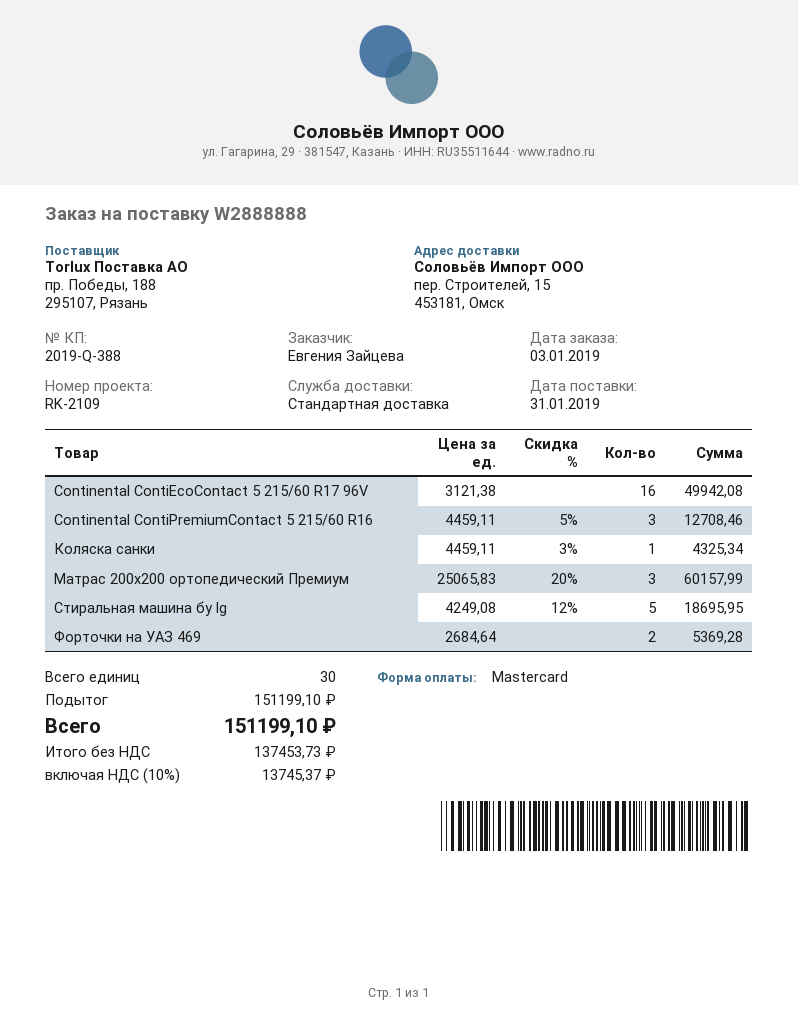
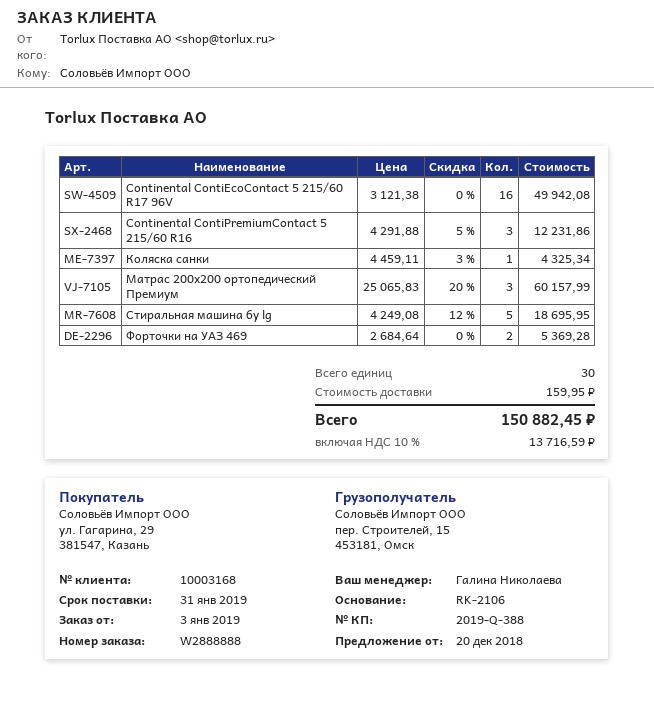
reference: RK-2109 -> RK-2106
Continental ContiPremiumContact 5 215/60 R16: 3 x 4459.11 - 5% = 12708.46 -> 3 x 4291.88 - 5% = 12231.86
shipping: none -> 159.95
tax: 10% = 13745.37 -> 10% = 13716.59
total: 151199.10 -> 150882.45

